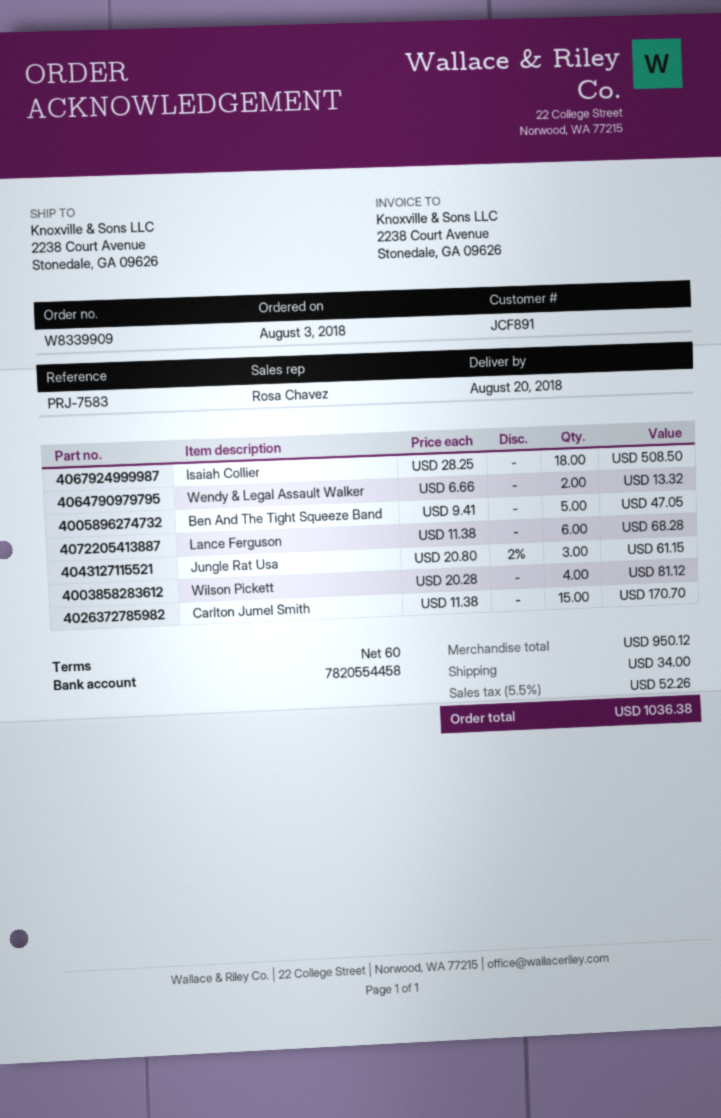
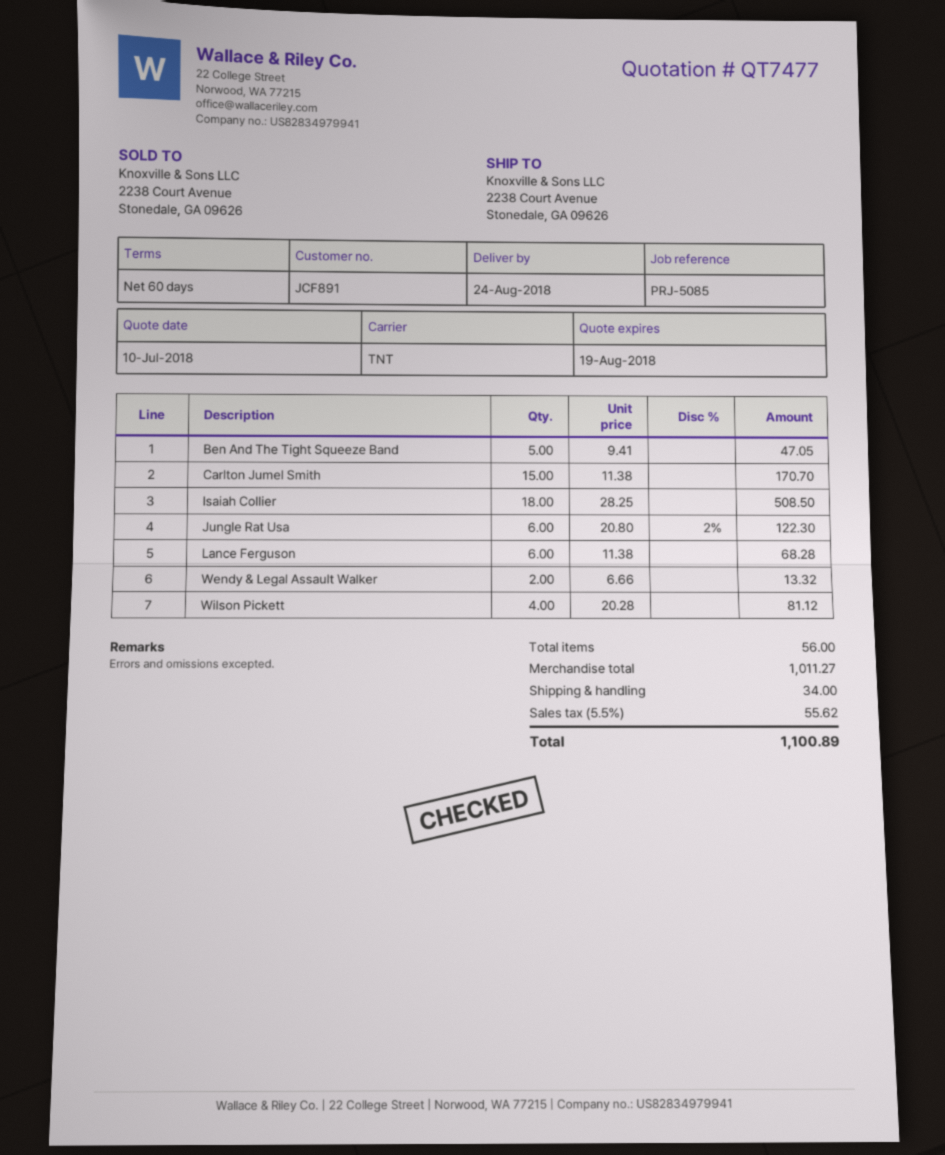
delivery date: 2018-08-20 -> 2018-08-24
reference: PRJ-7583 -> PRJ-5085
Jungle Rat Usa: 3 x 20.80 - 2% = 61.15 -> 6 x 20.80 - 2% = 122.30
subtotal: 950.12 -> 1011.27
tax: 5.5% = 52.26 -> 5.5% = 55.62
total: 1036.38 -> 1100.89

